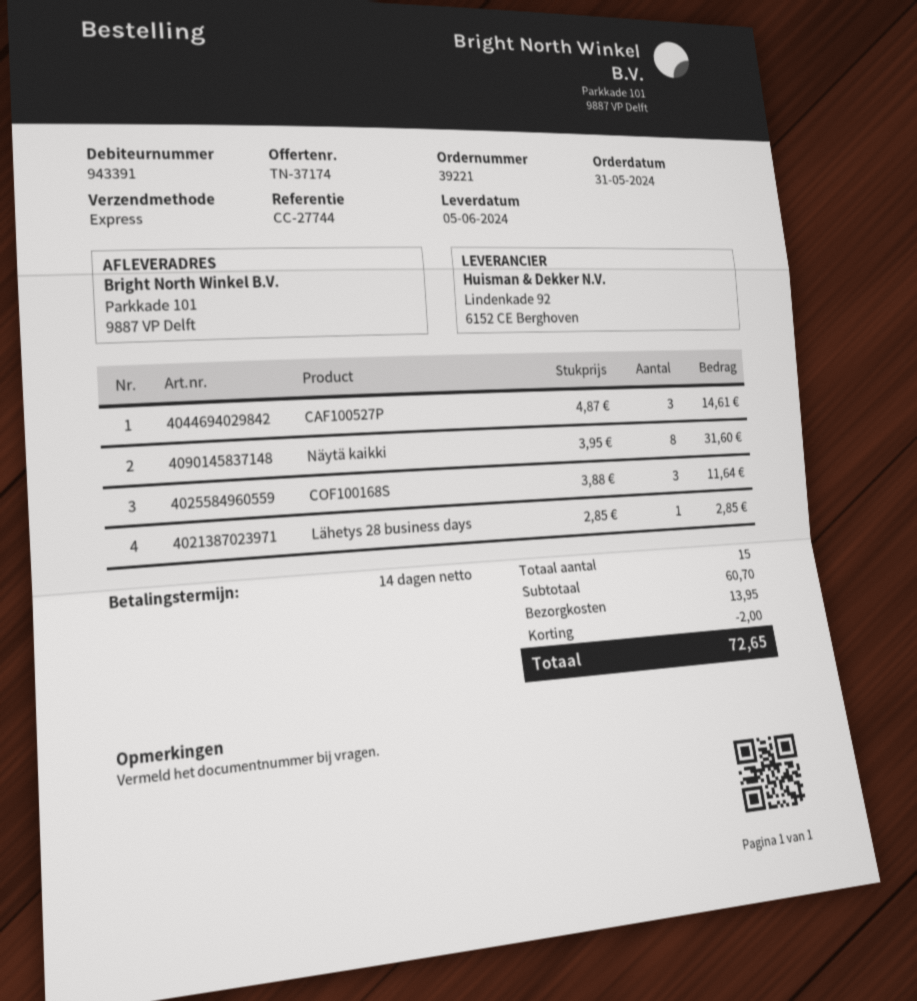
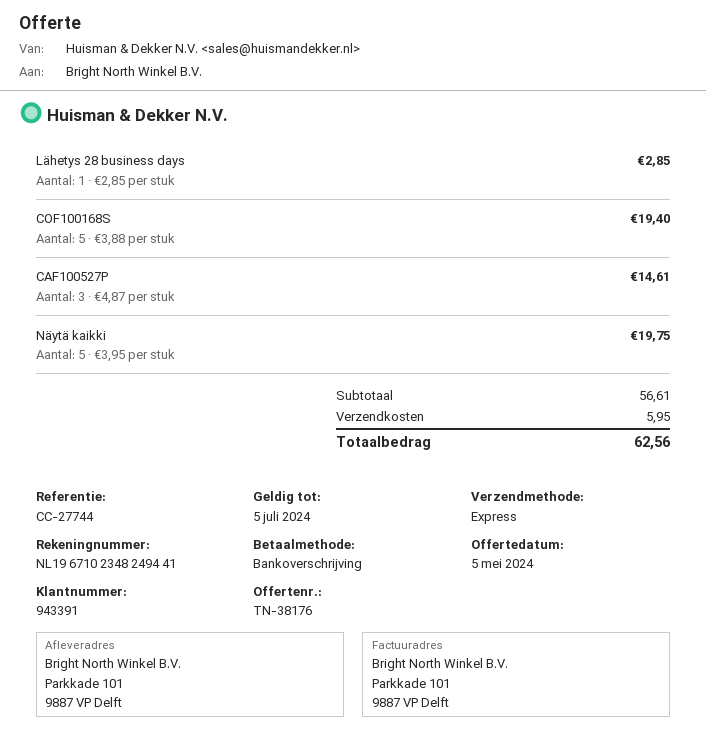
quote number: TN-37174 -> TN-38176
Näytä kaikki: 8 x 3.95 = 31.60 -> 5 x 3.95 = 19.75
COF100168S: 3 x 3.88 = 11.64 -> 5 x 3.88 = 19.40
subtotal: 60.70 -> 56.61
discount: 2.00 -> none
shipping: 13.95 -> 5.95
total: 72.65 -> 62.56

